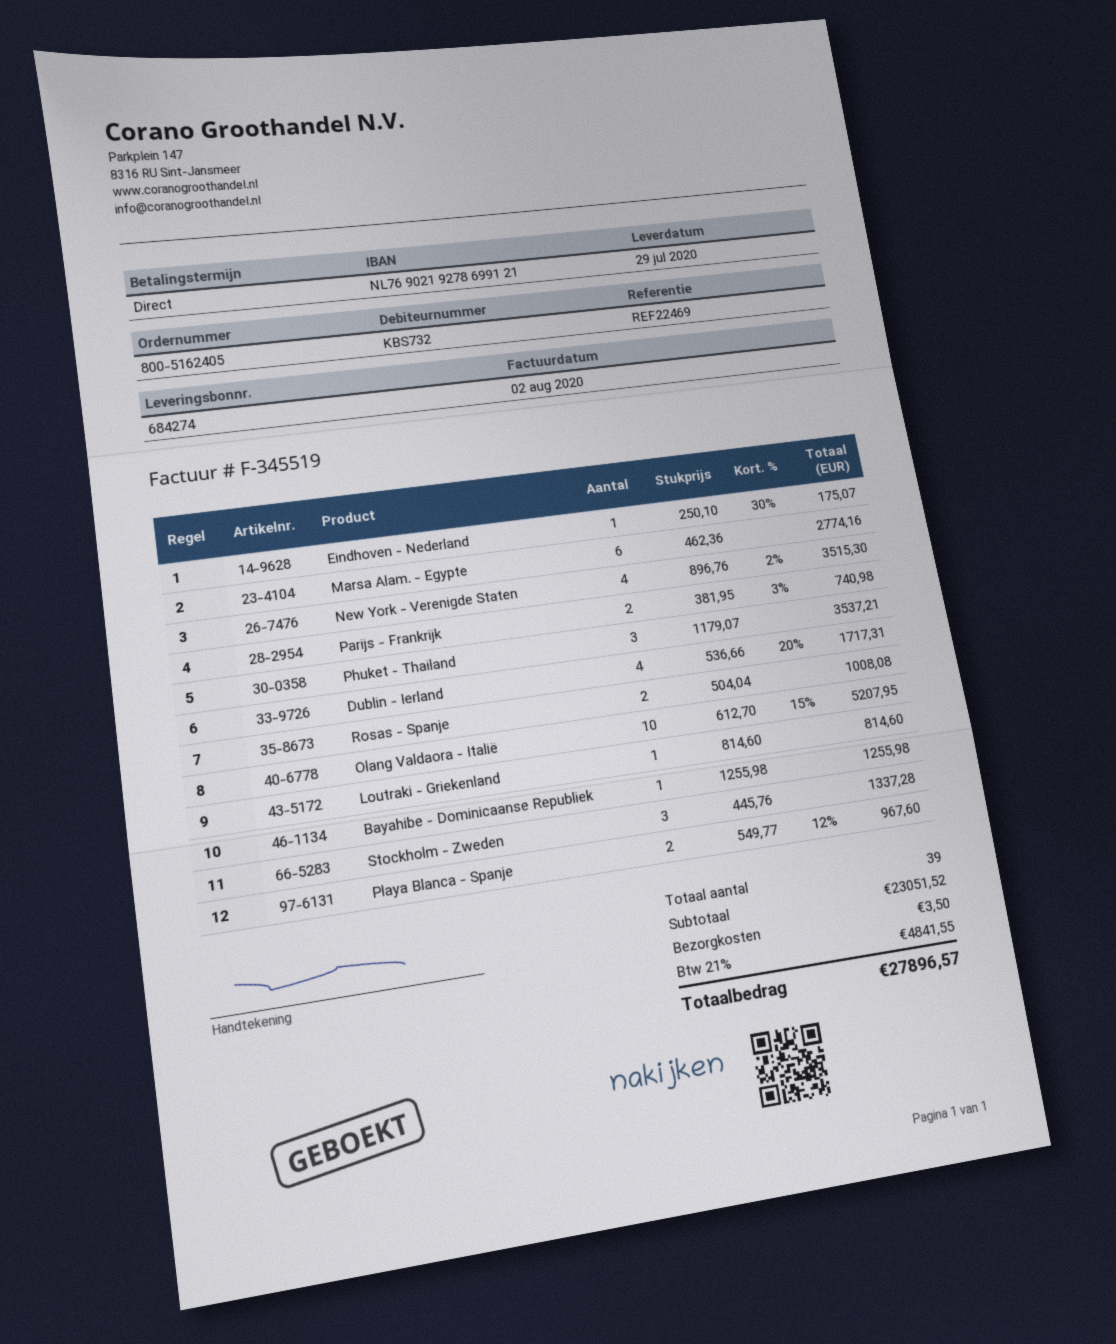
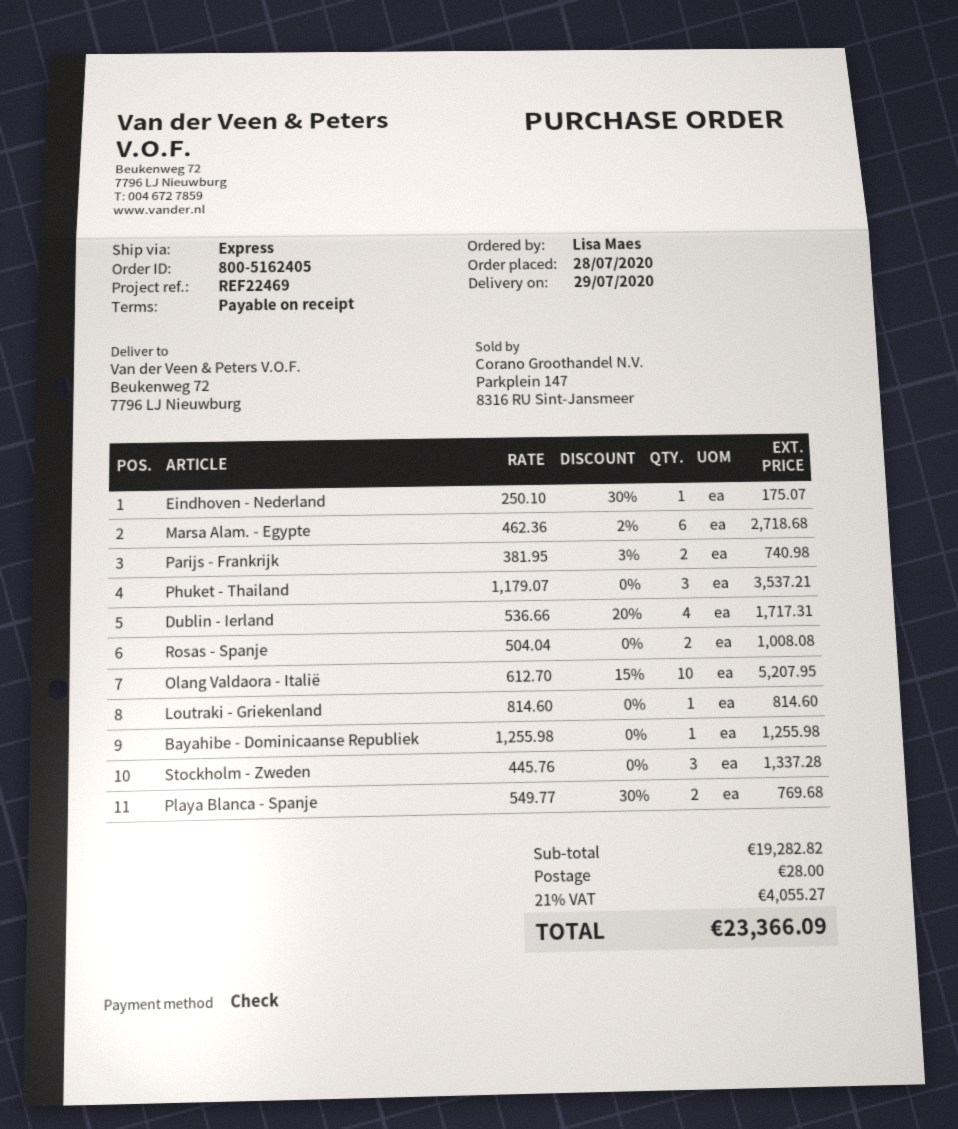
Marsa Alam. - Egypte: 6 x 462.36 = 2774.16 -> 6 x 462.36 - 2% = 2718.68
New York - Verenigde Staten: 4 x 896.76 - 2% = 3515.30 -> none
Playa Blanca - Spanje: 2 x 549.77 - 12% = 967.60 -> 2 x 549.77 - 30% = 769.68
subtotal: 23051.52 -> 19282.82
shipping: 3.50 -> 28.00
tax: 21% = 4841.55 -> 21% = 4055.27
total: 27896.57 -> 23366.09

